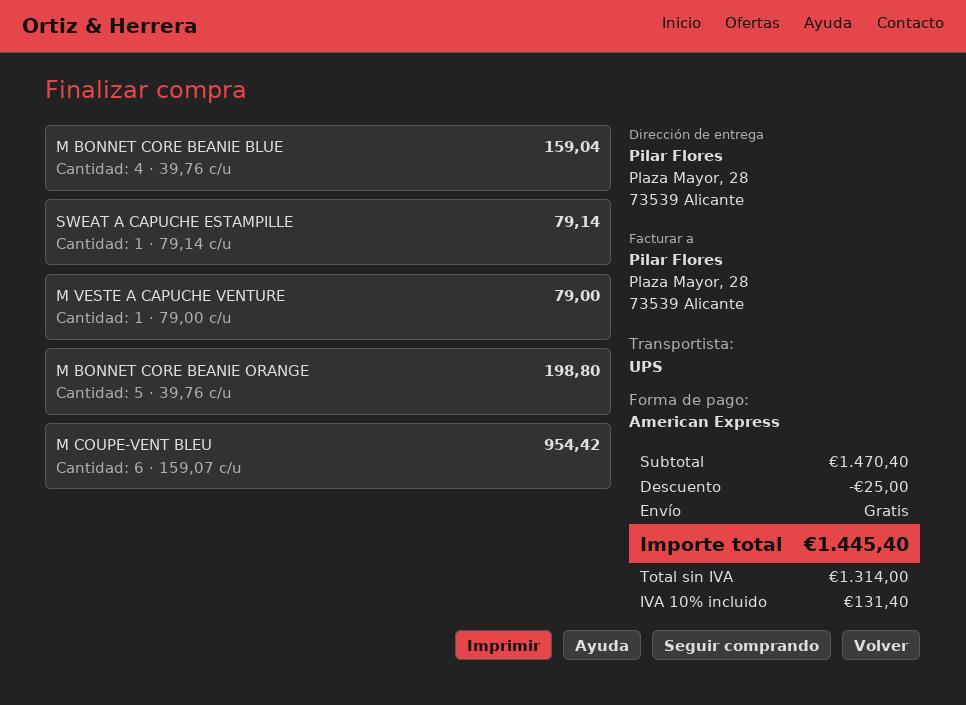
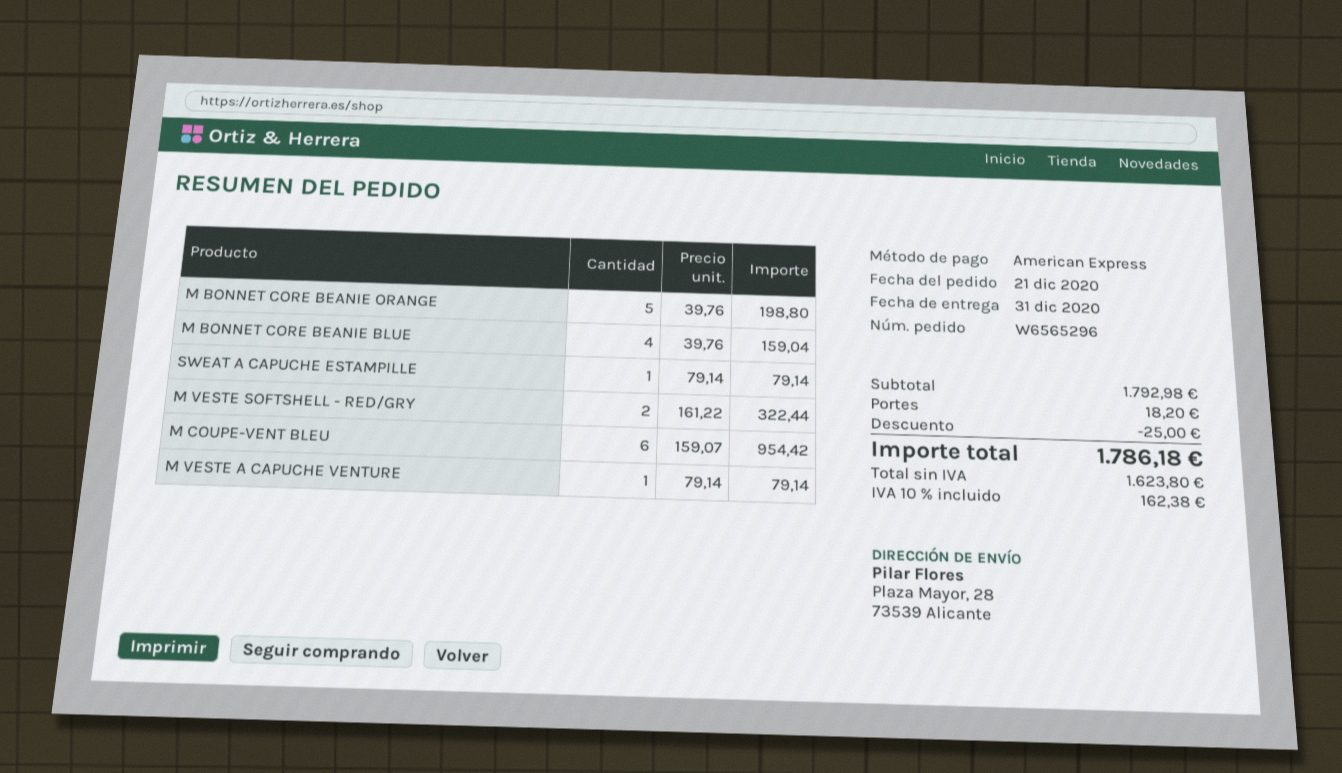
M VESTE A CAPUCHE VENTURE: 1 x 79.00 = 79.00 -> 1 x 79.14 = 79.14
M VESTE SOFTSHELL - RED/GRY: none -> 2 x 161.22 = 322.44
subtotal: 1470.40 -> 1792.98
shipping: 0.00 -> 18.20
net: 1314.00 -> 1623.80
tax: 10% = 131.40 -> 10% = 162.38
total: 1445.40 -> 1786.18

